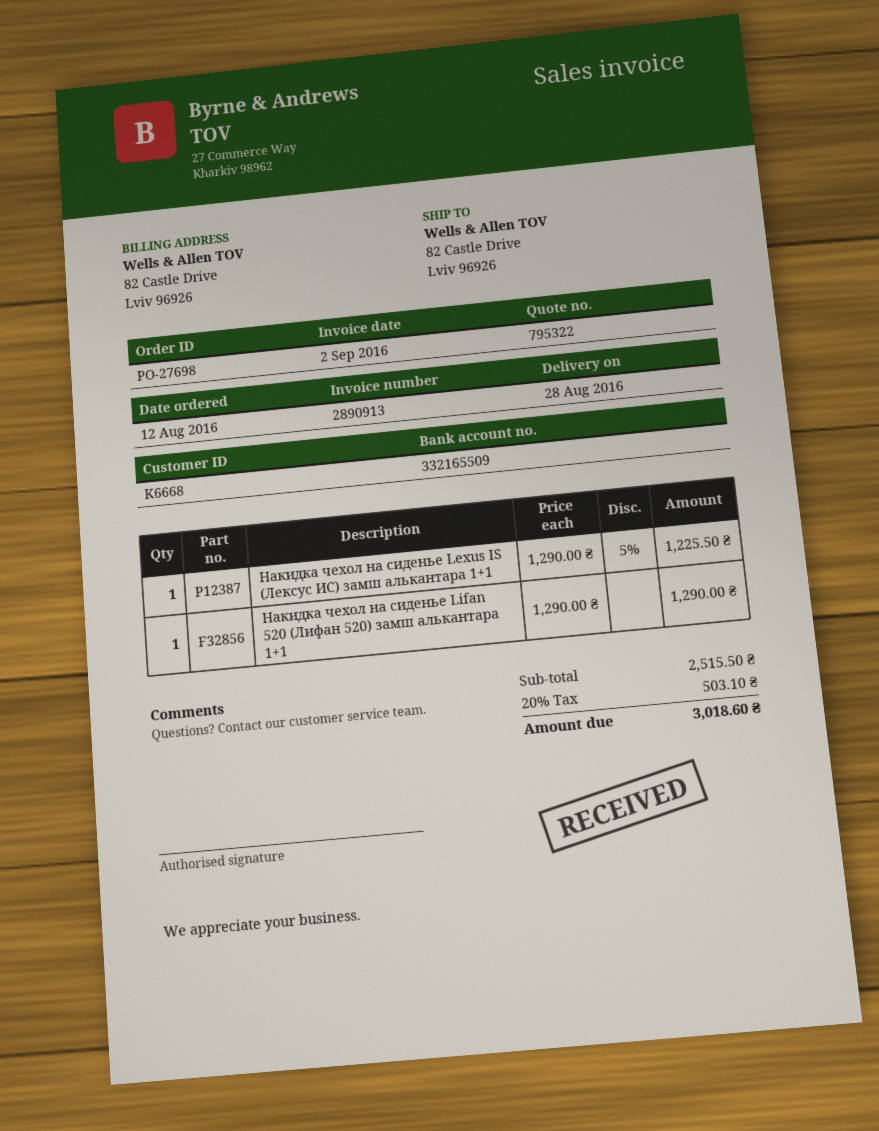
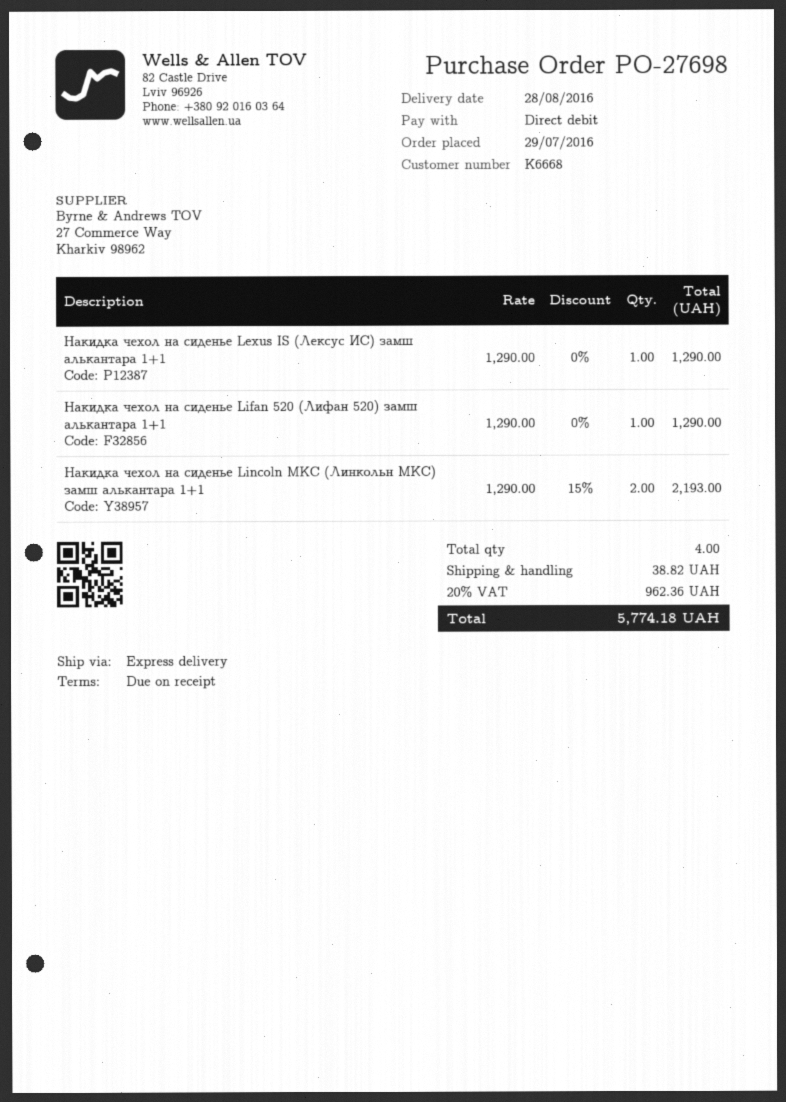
order date: 2016-08-12 -> 2016-07-29
Накидка чехол на сиденье Lexus IS (Лексус ИС) замш алькантара 1+1: 1 x 1290.00 - 5% = 1225.50 -> 1 x 1290.00 = 1290.00
Накидка чехол на сиденье Lincoln MKC (Линкольн МКС) замш алькантара 1+1: none -> 2 x 1290.00 - 15% = 2193.00
shipping: none -> 38.82
tax: 20% = 503.10 -> 20% = 962.36
total: 3018.60 -> 5774.18

